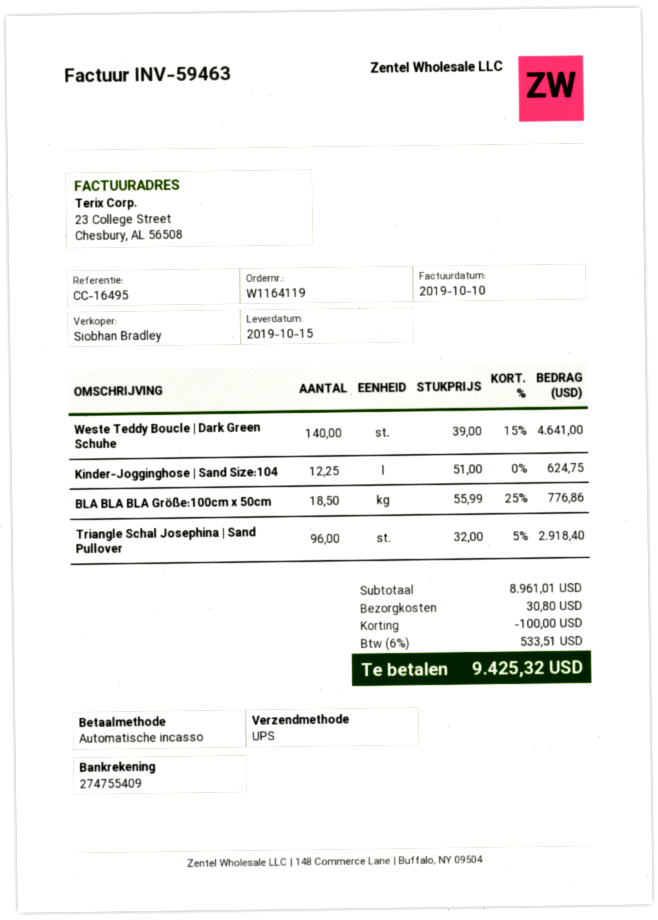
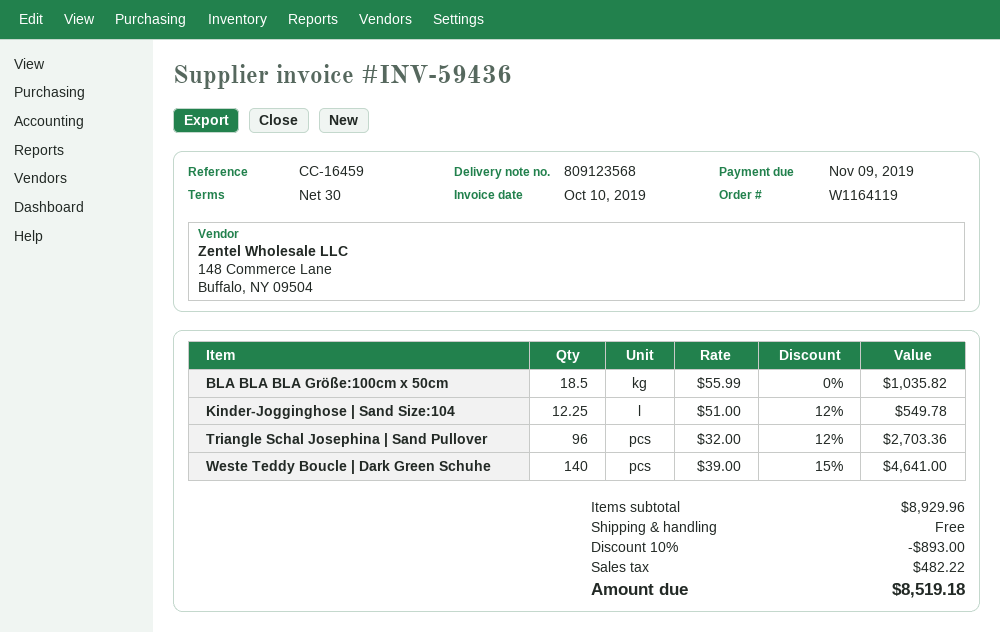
invoice number: INV-59463 -> INV-59436
reference: CC-16495 -> CC-16459
Kinder-Jogginghose | Sand Size:104: 12.25 x 51.00 = 624.75 -> 12.25 x 51.00 - 12% = 549.78
BLA BLA BLA Größe:100cm x 50cm: 18.5 x 55.99 - 25% = 776.86 -> 18.5 x 55.99 = 1035.82
Triangle Schal Josephina | Sand Pullover: 96 x 32.00 - 5% = 2918.40 -> 96 x 32.00 - 12% = 2703.36
subtotal: 8961.01 -> 8929.96
discount: 100.00 -> 893.00
shipping: 30.80 -> 0.00
tax: 533.51 -> 482.22
total: 9425.32 -> 8519.18

